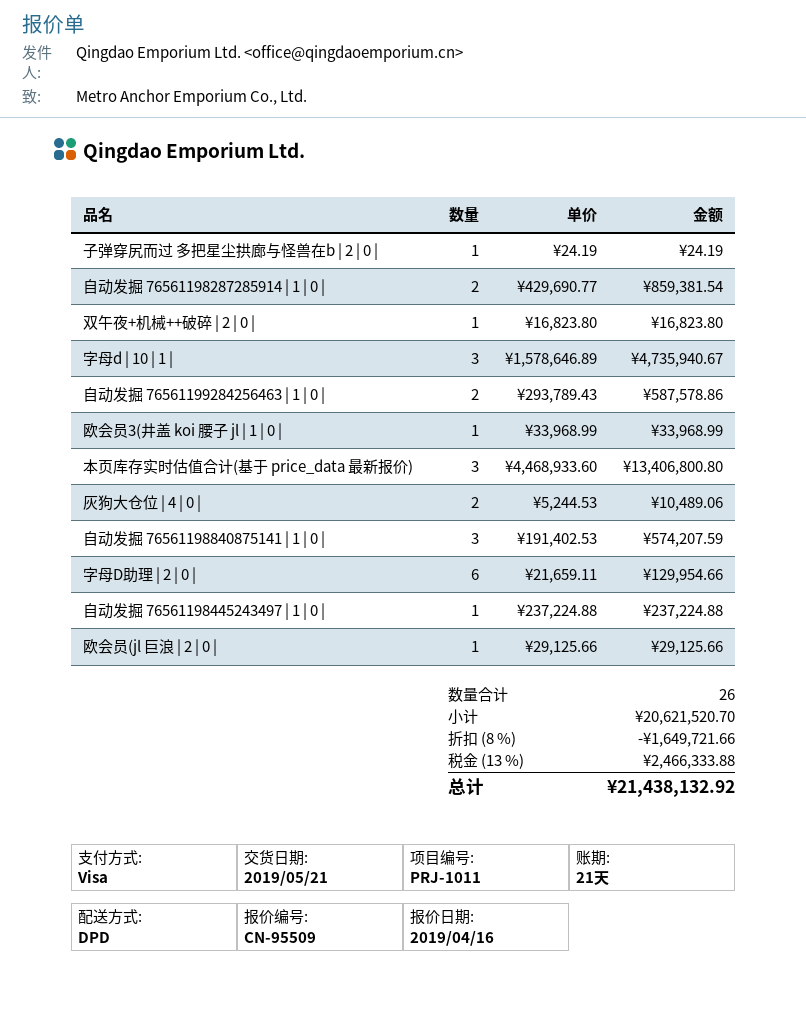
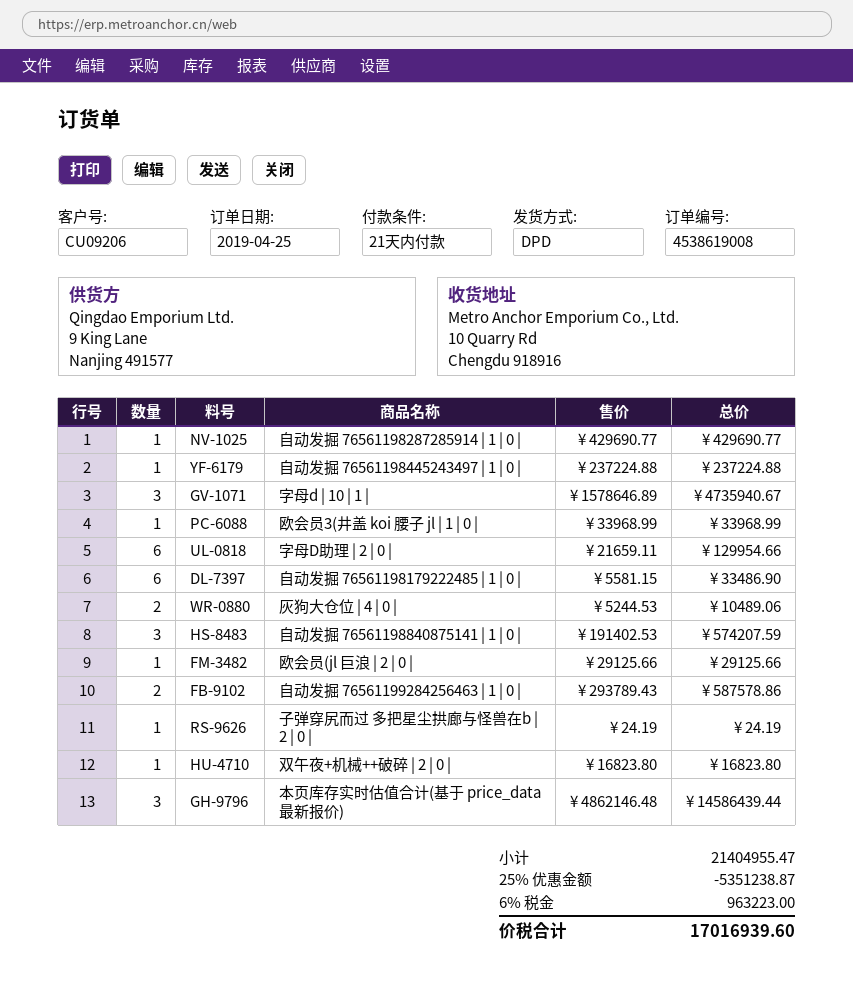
自动发掘 76561198287285914 | 1 | 0 |: 2 x 429690.77 = 859381.54 -> 1 x 429690.77 = 429690.77
本页库存实时估值合计(基于 price_data 最新报价): 3 x 4468933.60 = 13406800.80 -> 3 x 4862146.48 = 14586439.44
自动发掘 76561198179222485 | 1 | 0 |: none -> 6 x 5581.15 = 33486.90
subtotal: 20621520.70 -> 21404955.47
discount: 8% = 1649721.66 -> 25% = 5351238.87
tax: 13% = 2466333.88 -> 6% = 963223.00
total: 21438132.92 -> 17016939.60

